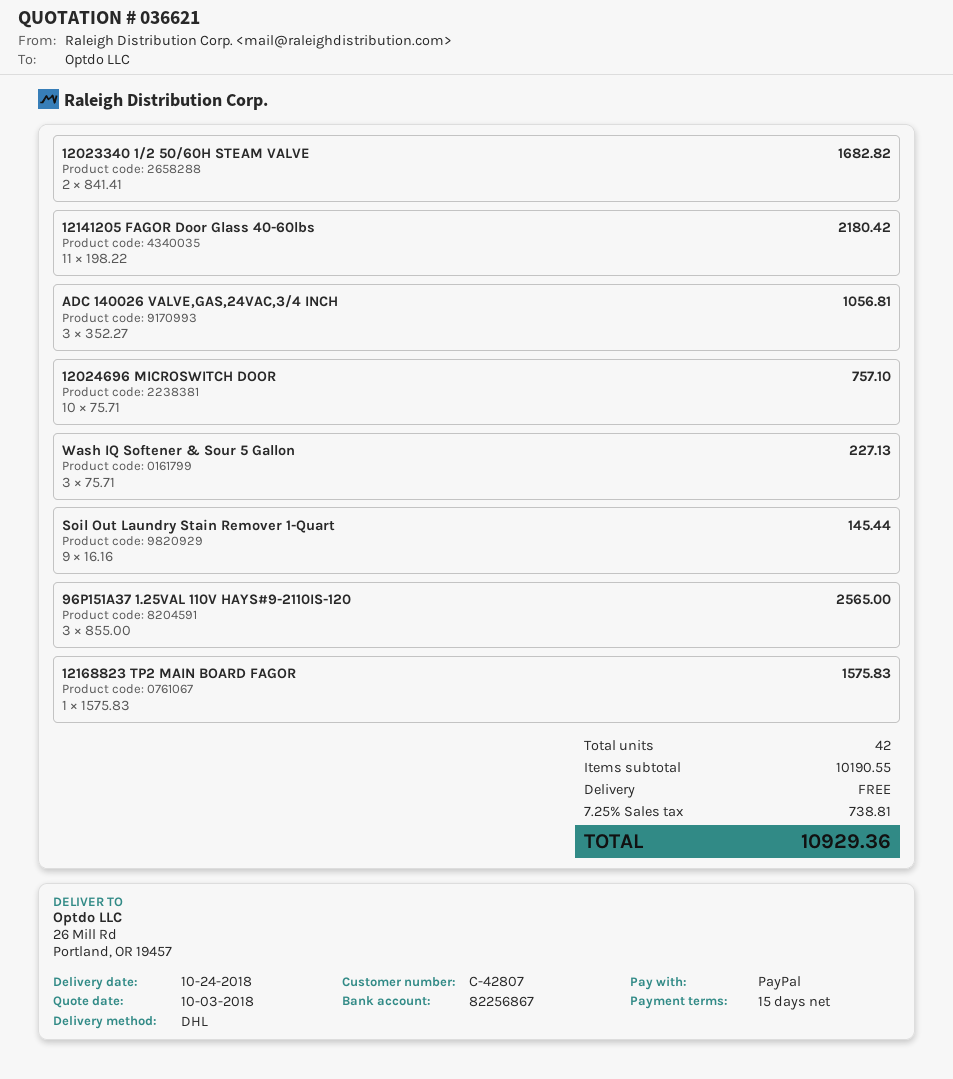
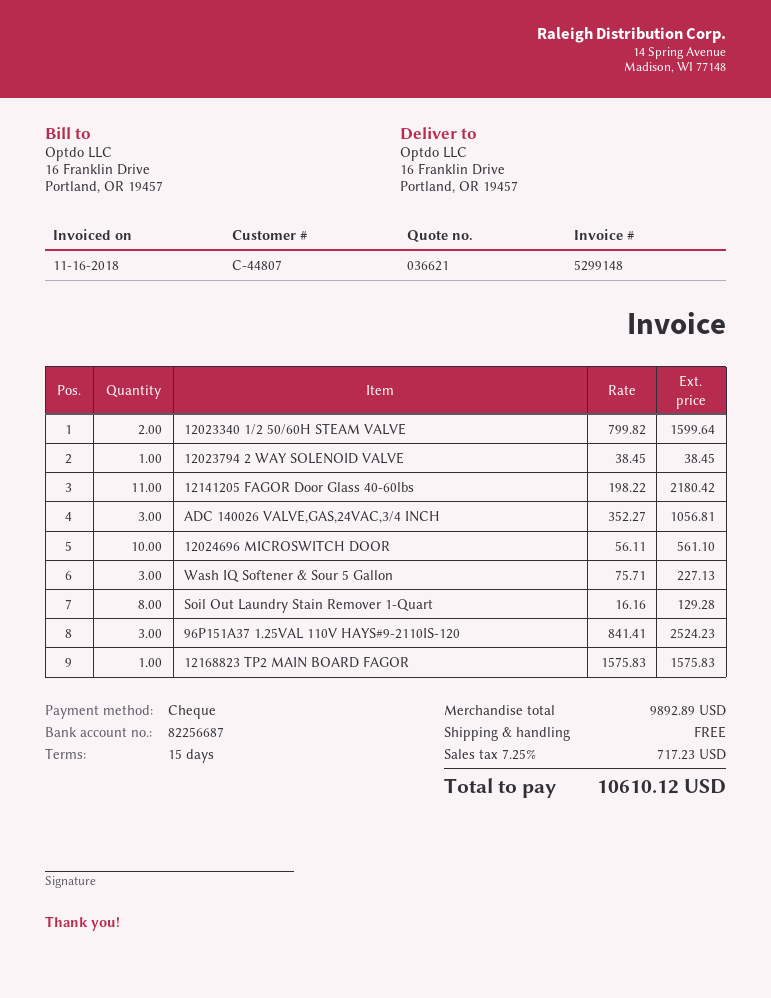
customer number: C-42807 -> C-44807
payment method: PayPal -> cheque
bank account: 82256867 -> 82256687
ship to: 26 Mill Rd, Portland, OR 19457 -> 16 Franklin Drive, Portland, OR 19457
12023340 1/2 50/60H STEAM VALVE: 2 x 841.41 = 1682.82 -> 2 x 799.82 = 1599.64
12024696 MICROSWITCH DOOR: 10 x 75.71 = 757.10 -> 10 x 56.11 = 561.10
Soil Out Laundry Stain Remover 1-Quart: 9 x 16.16 = 145.44 -> 8 x 16.16 = 129.28
96P151A37 1.25VAL 110V HAYS#9-2110IS-120: 3 x 855.00 = 2565.00 -> 3 x 841.41 = 2524.23
12023794 2 WAY SOLENOID VALVE: none -> 1 x 38.45 = 38.45
subtotal: 10190.55 -> 9892.89
tax: 7.25% = 738.81 -> 7.25% = 717.23
total: 10929.36 -> 10610.12

